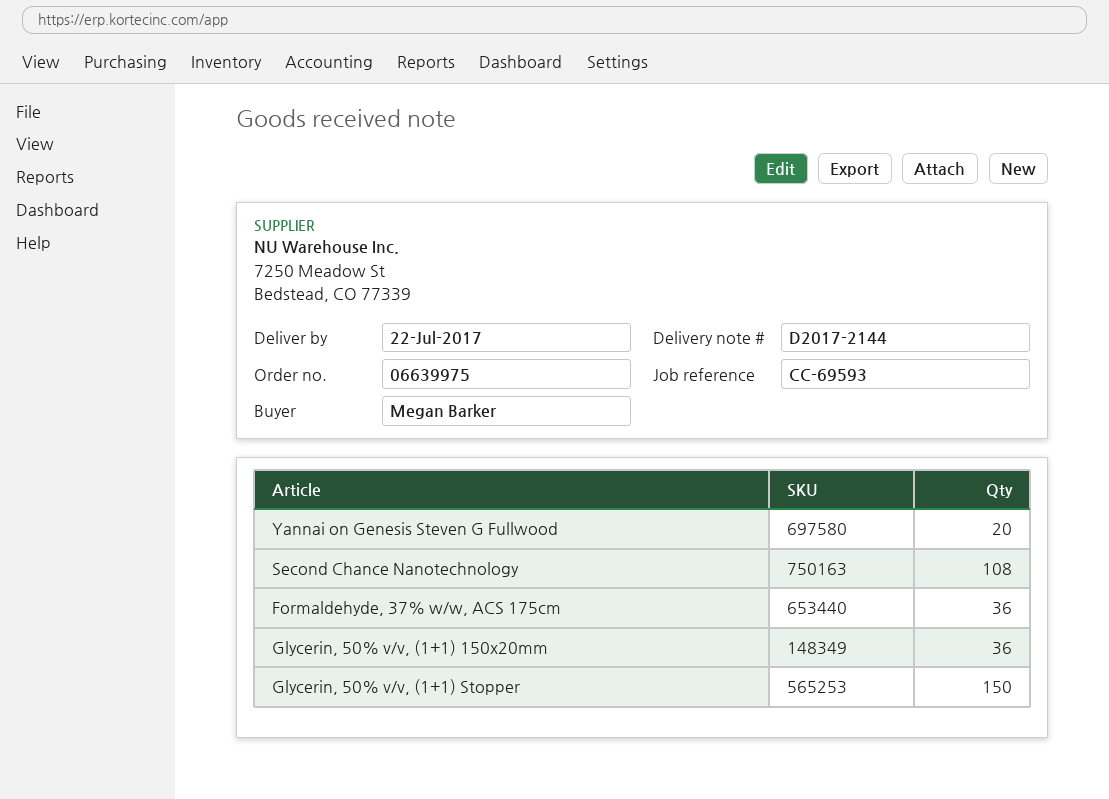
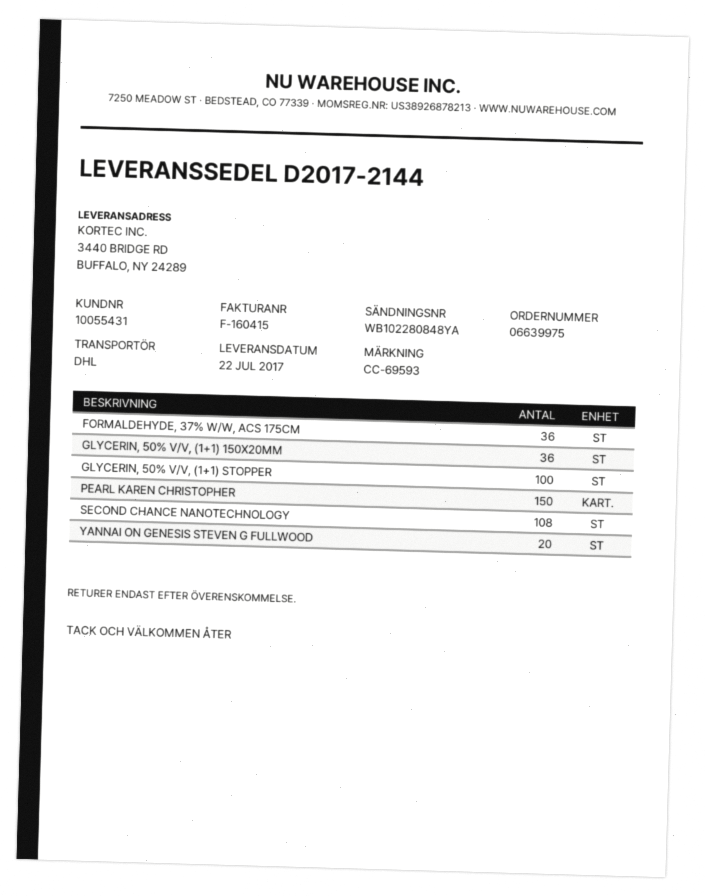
Glycerin, 50% v/v, (1+1) Stopper: 150 -> 100
PEARL KAREN CHRISTOPHER: none -> 150

